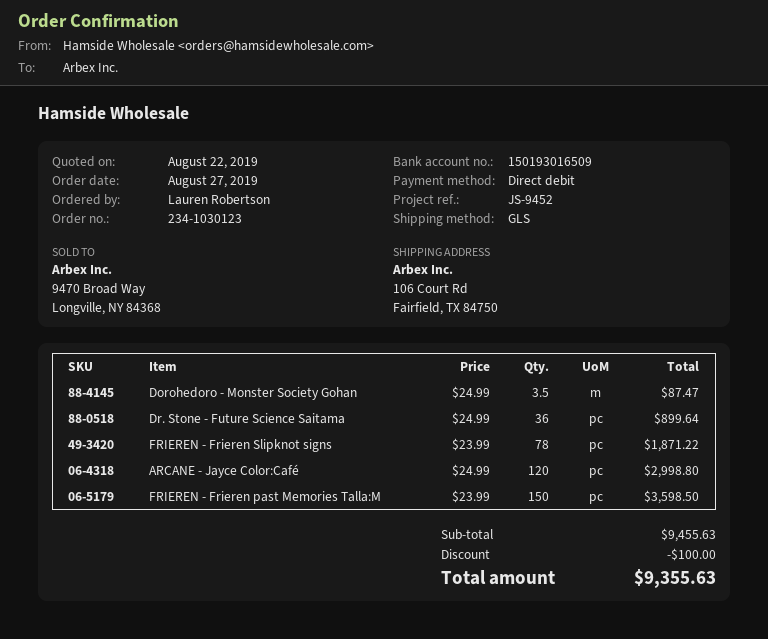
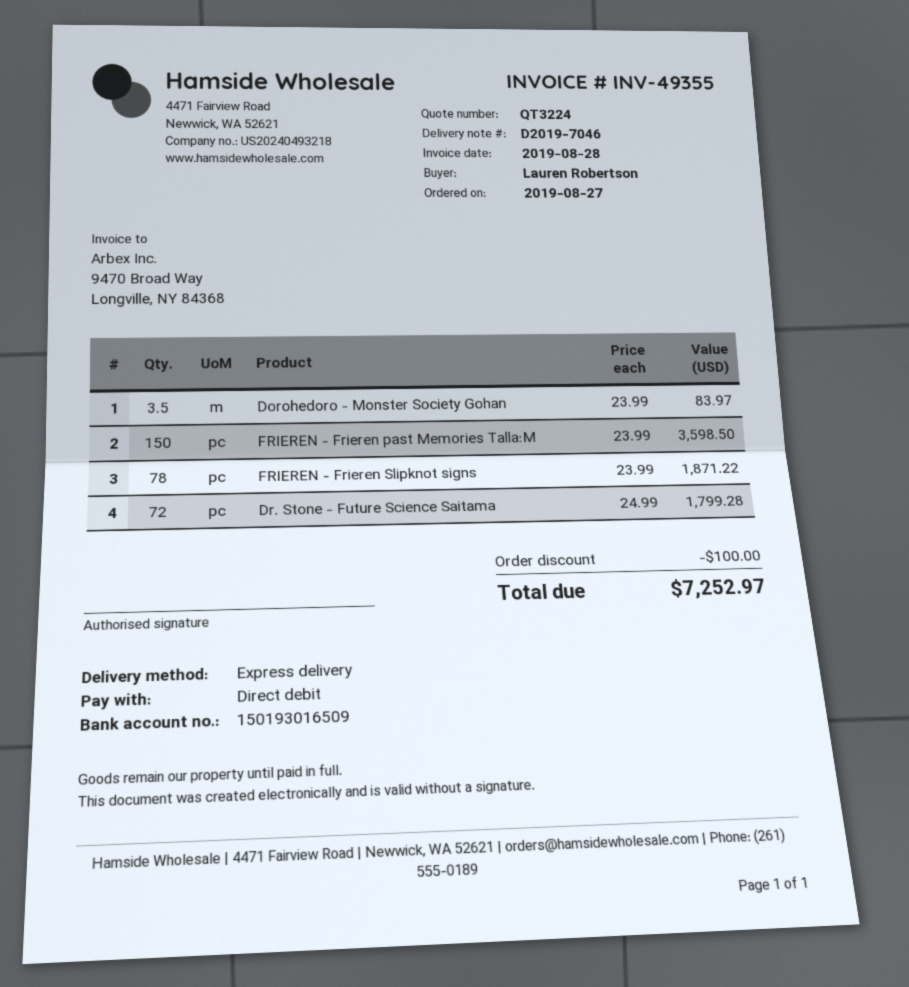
shipping method: GLS -> express
Dorohedoro - Monster Society Gohan: 3.5 x 24.99 = 87.47 -> 3.5 x 23.99 = 83.97
Dr. Stone - Future Science Saitama: 36 x 24.99 = 899.64 -> 72 x 24.99 = 1799.28
ARCANE - Jayce Color:Café: 120 x 24.99 = 2998.80 -> none
total: 9355.63 -> 7252.97

